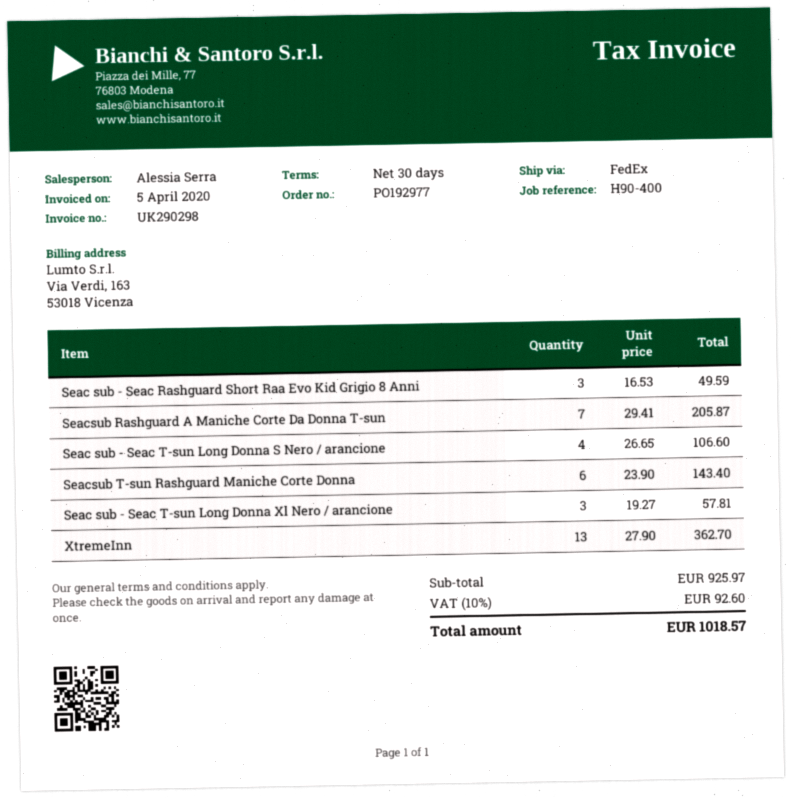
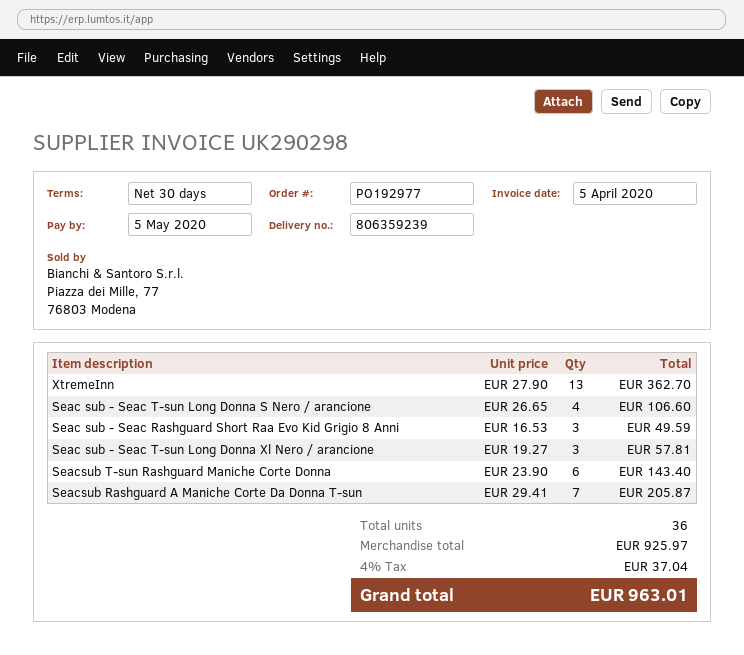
tax: 10% = 92.60 -> 4% = 37.04
total: 1018.57 -> 963.01

